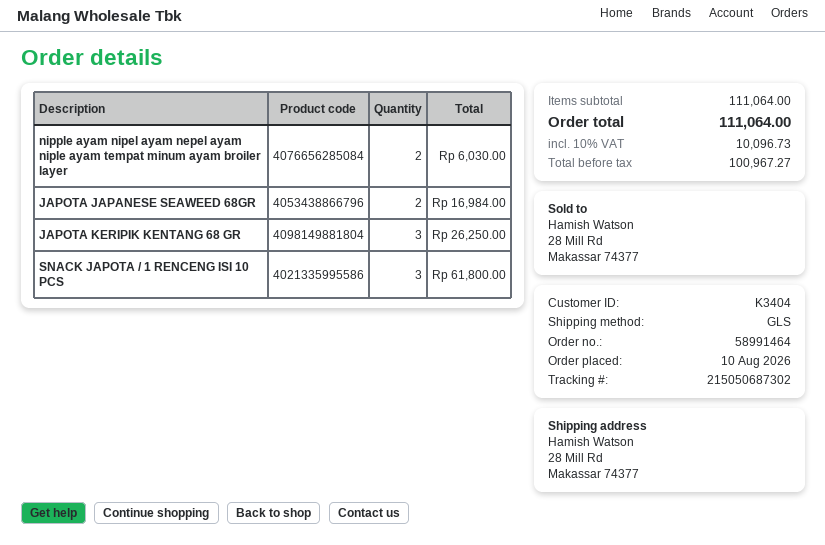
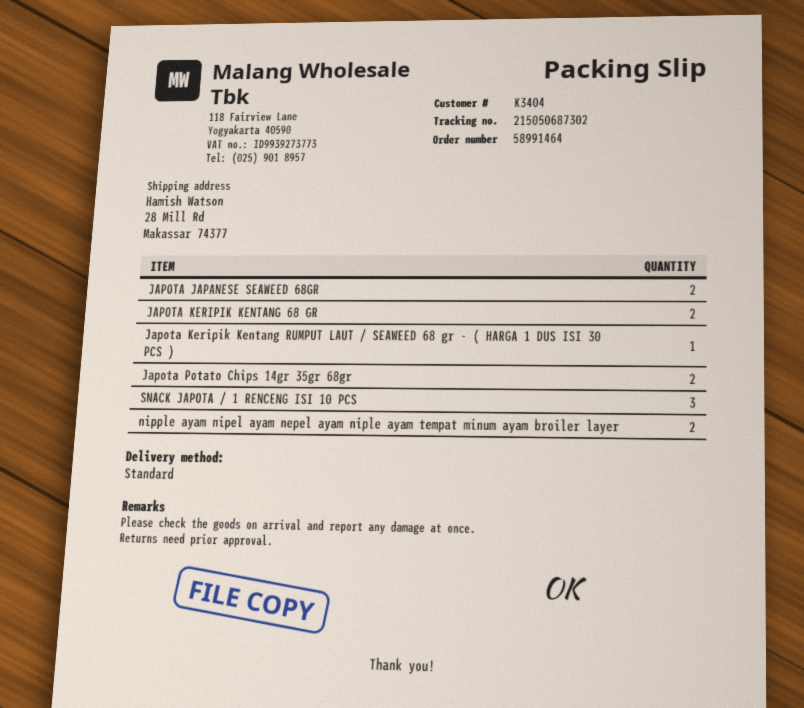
shipping method: GLS -> standard
JAPOTA KERIPIK KENTANG 68 GR: 3 -> 2
Japota Keripik Kentang RUMPUT LAUT / SEAWEED 68 gr - ( HARGA 1 DUS ISI 30 PCS ): none -> 1
Japota Potato Chips 14gr 35gr 68gr: none -> 2

